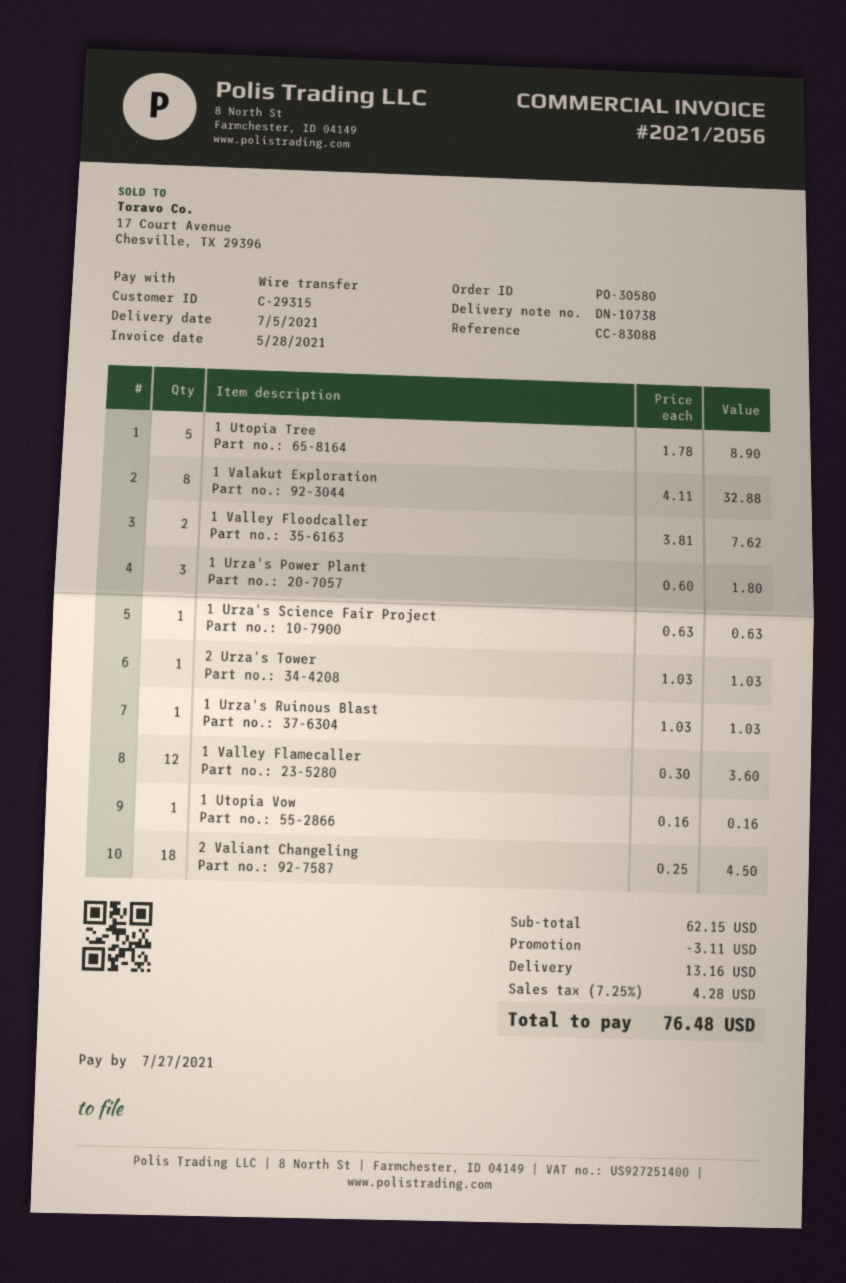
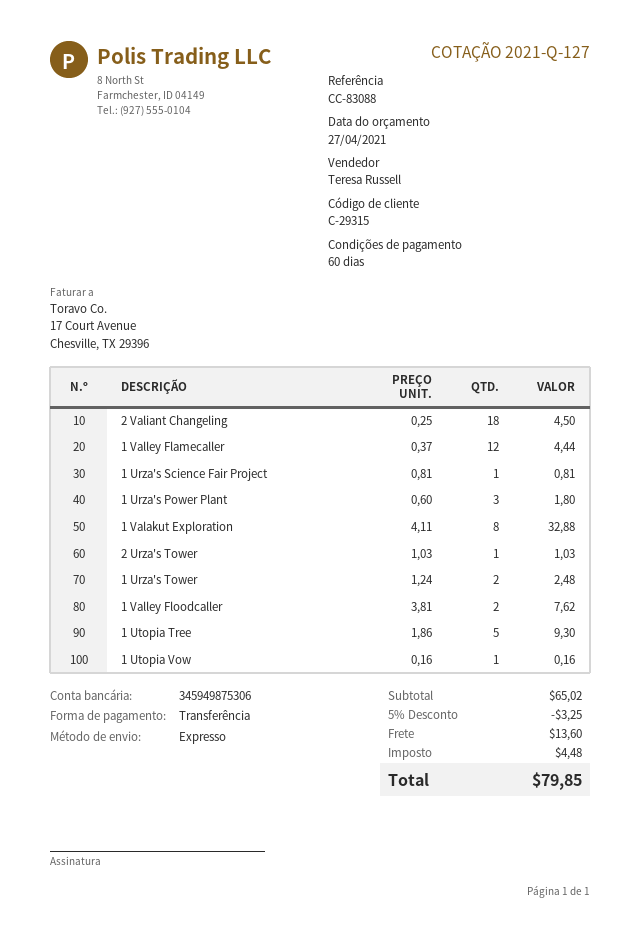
1 Utopia Tree: 5 x 1.78 = 8.90 -> 5 x 1.86 = 9.30
1 Urza's Science Fair Project: 1 x 0.63 = 0.63 -> 1 x 0.81 = 0.81
1 Urza's Ruinous Blast: 1 x 1.03 = 1.03 -> none
1 Valley Flamecaller: 12 x 0.30 = 3.60 -> 12 x 0.37 = 4.44
1 Urza's Tower: none -> 2 x 1.24 = 2.48
subtotal: 62.15 -> 65.02
discount: 3.11 -> 3.25
shipping: 13.16 -> 13.60
tax: 4.28 -> 4.48
total: 76.48 -> 79.85

